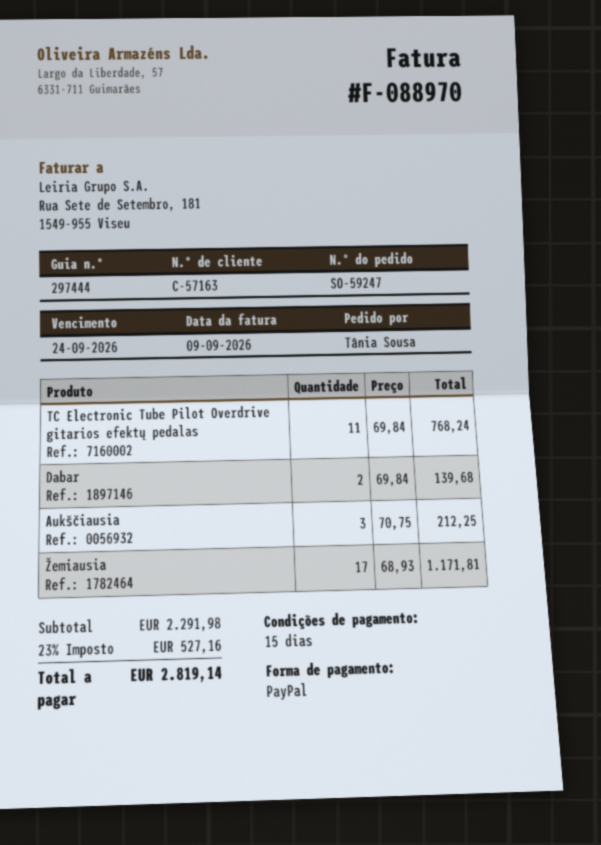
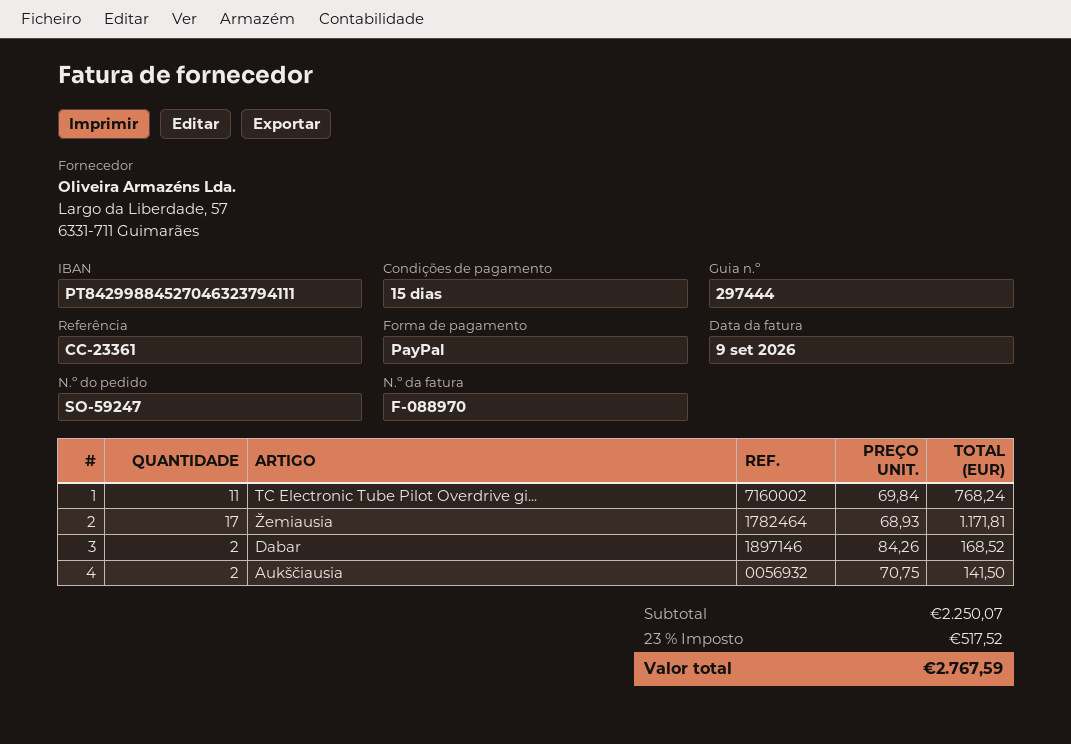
Dabar: 2 x 69.84 = 139.68 -> 2 x 84.26 = 168.52
Aukščiausia: 3 x 70.75 = 212.25 -> 2 x 70.75 = 141.50
subtotal: 2291.98 -> 2250.07
tax: 23% = 527.16 -> 23% = 517.52
total: 2819.14 -> 2767.59

